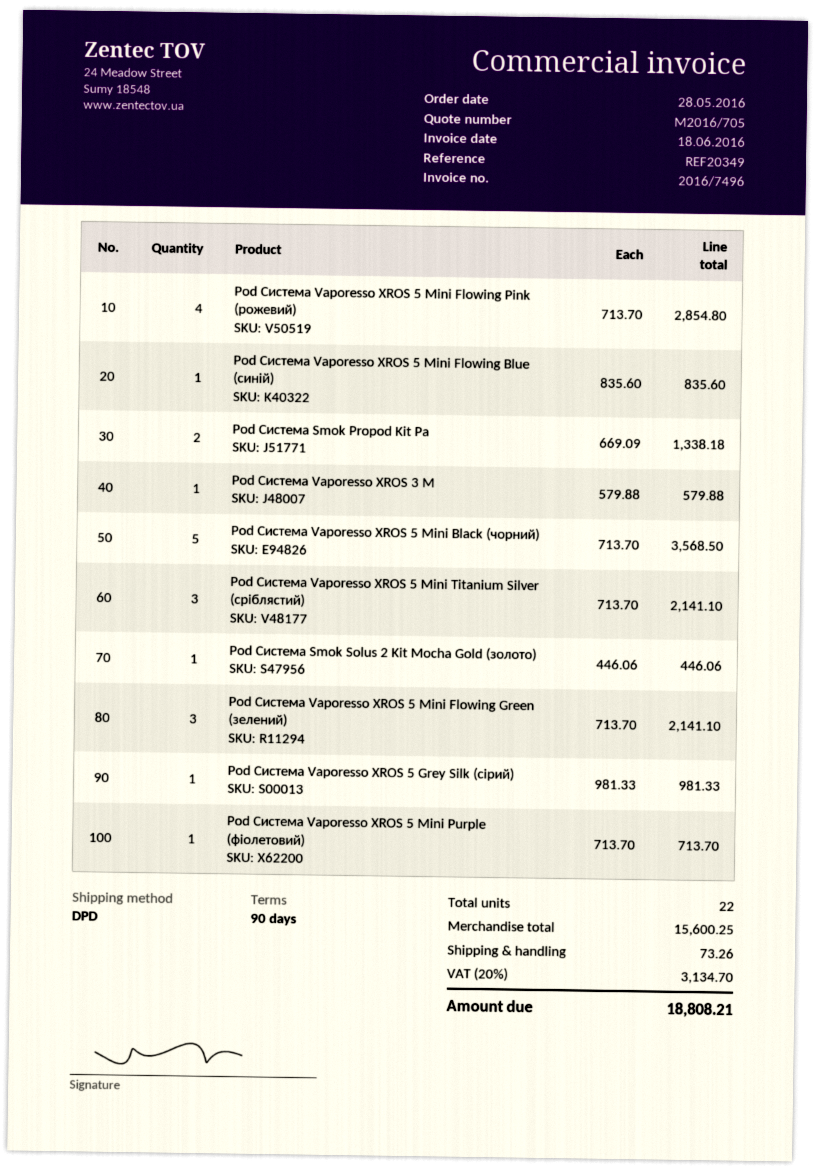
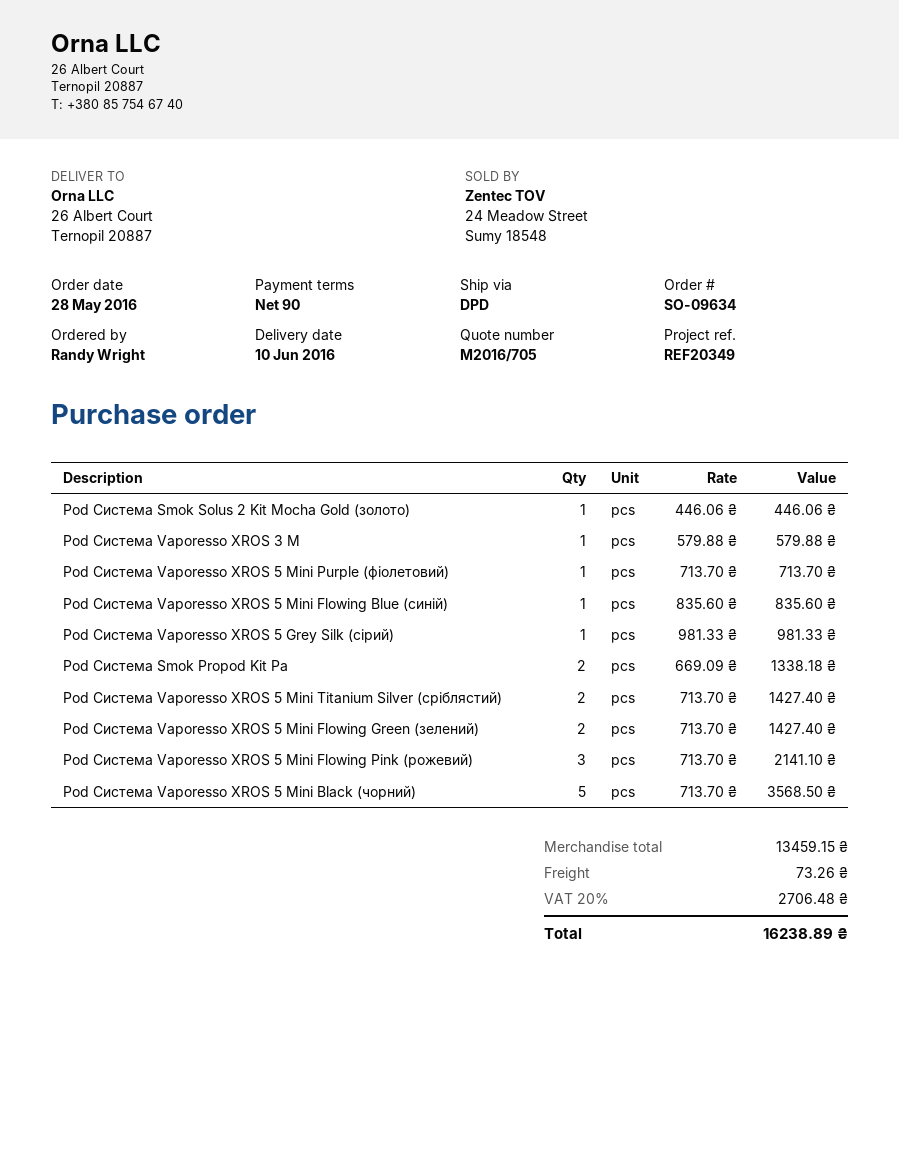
Pod Система Vaporesso XROS 5 Mini Flowing Pink (рожевий): 4 x 713.70 = 2854.80 -> 3 x 713.70 = 2141.10
Pod Система Vaporesso XROS 5 Mini Titanium Silver (сріблястий): 3 x 713.70 = 2141.10 -> 2 x 713.70 = 1427.40
Pod Система Vaporesso XROS 5 Mini Flowing Green (зелений): 3 x 713.70 = 2141.10 -> 2 x 713.70 = 1427.40
subtotal: 15600.25 -> 13459.15
tax: 20% = 3134.70 -> 20% = 2706.48
total: 18808.21 -> 16238.89

